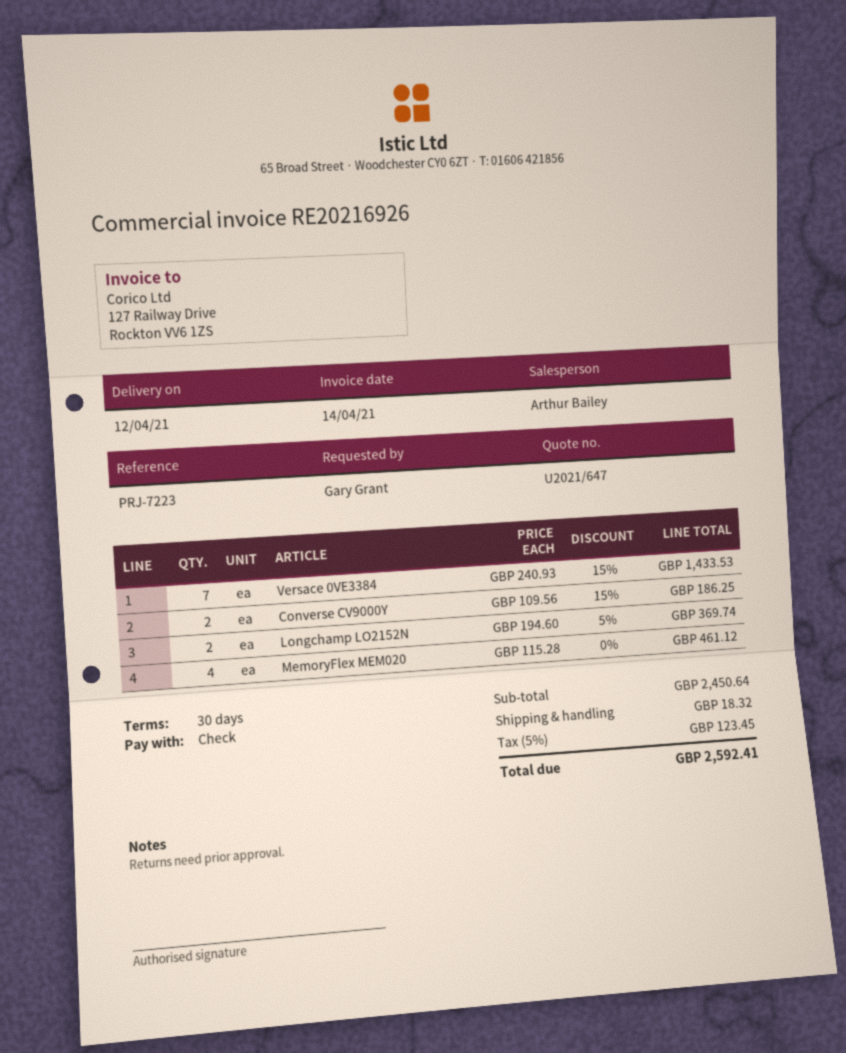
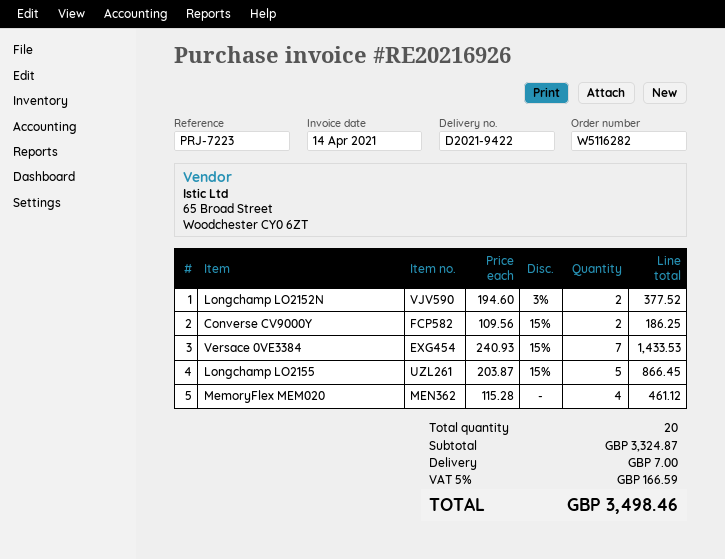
Longchamp LO2152N: 2 x 194.60 - 5% = 369.74 -> 2 x 194.60 - 3% = 377.52
Longchamp LO2155: none -> 5 x 203.87 - 15% = 866.45
subtotal: 2450.64 -> 3324.87
shipping: 18.32 -> 7.00
tax: 5% = 123.45 -> 5% = 166.59
total: 2592.41 -> 3498.46

